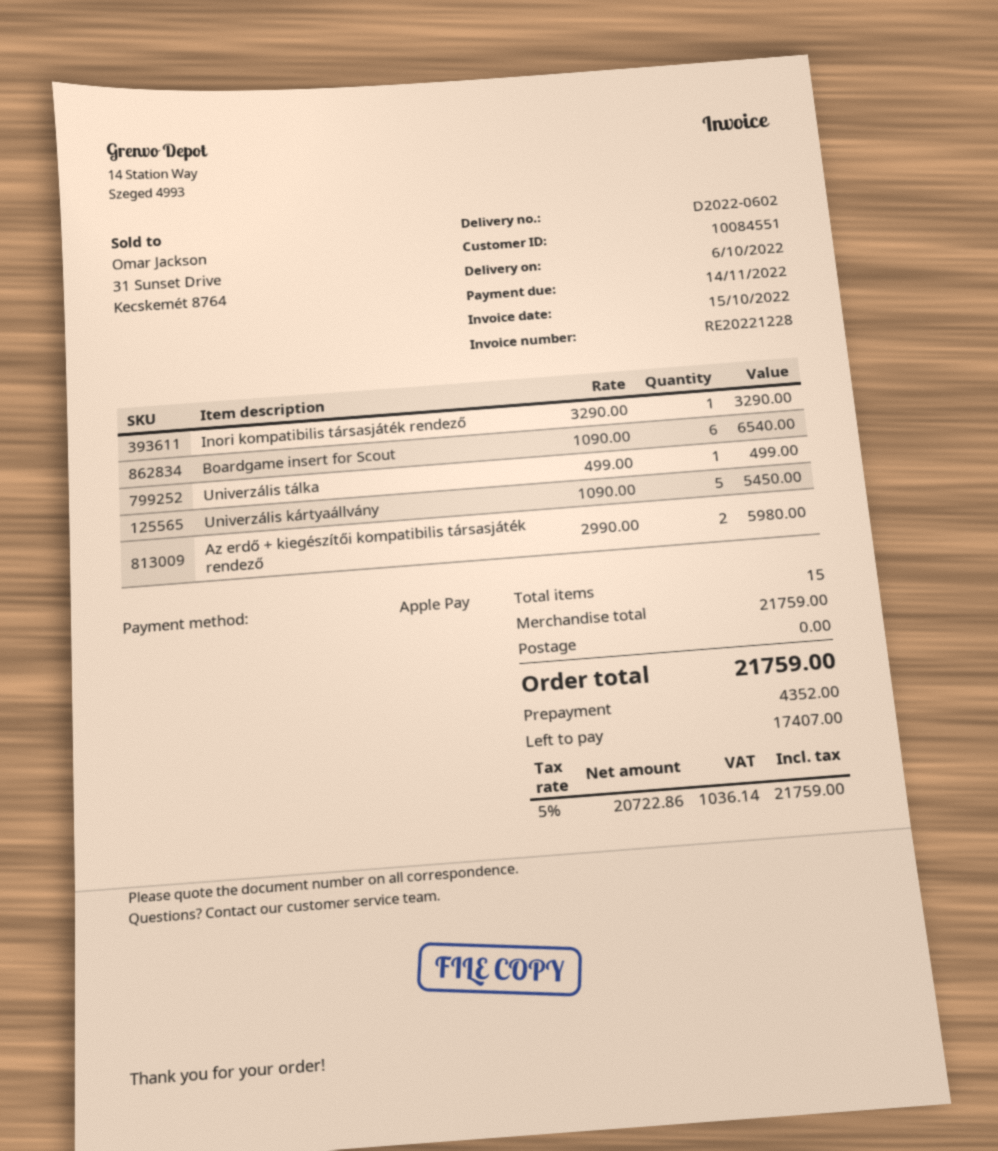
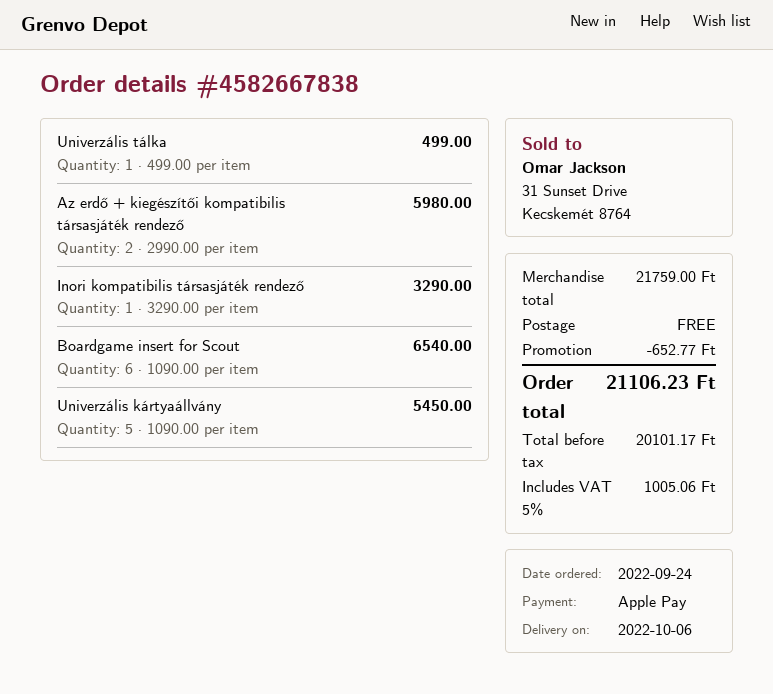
discount: none -> 652.77
net: 20722.86 -> 20101.17
tax: 5% = 1036.14 -> 5% = 1005.06
total: 21759.00 -> 21106.23

